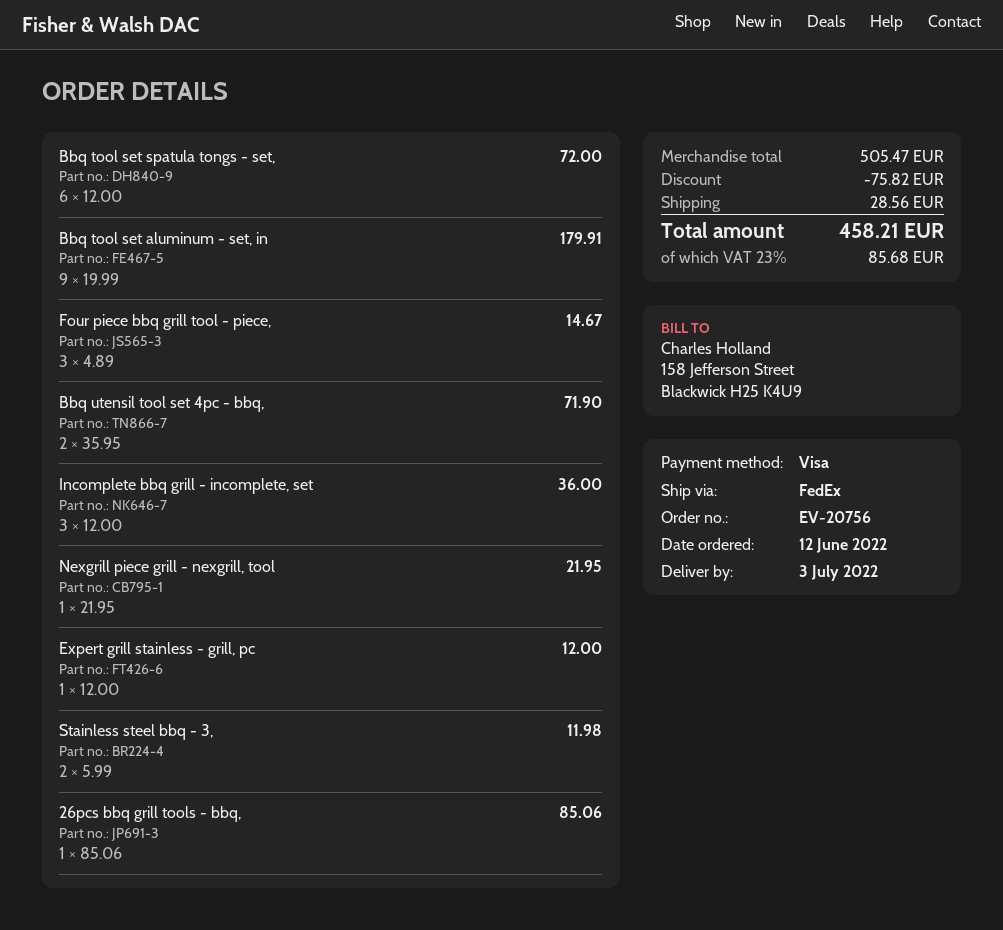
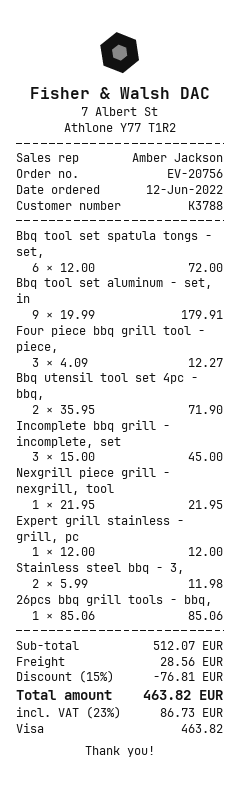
Four piece bbq grill tool - piece,: 3 x 4.89 = 14.67 -> 3 x 4.09 = 12.27
Incomplete bbq grill - incomplete, set: 3 x 12.00 = 36.00 -> 3 x 15.00 = 45.00
subtotal: 505.47 -> 512.07
discount: 75.82 -> 76.81
tax: 23% = 85.68 -> 23% = 86.73
total: 458.21 -> 463.82

